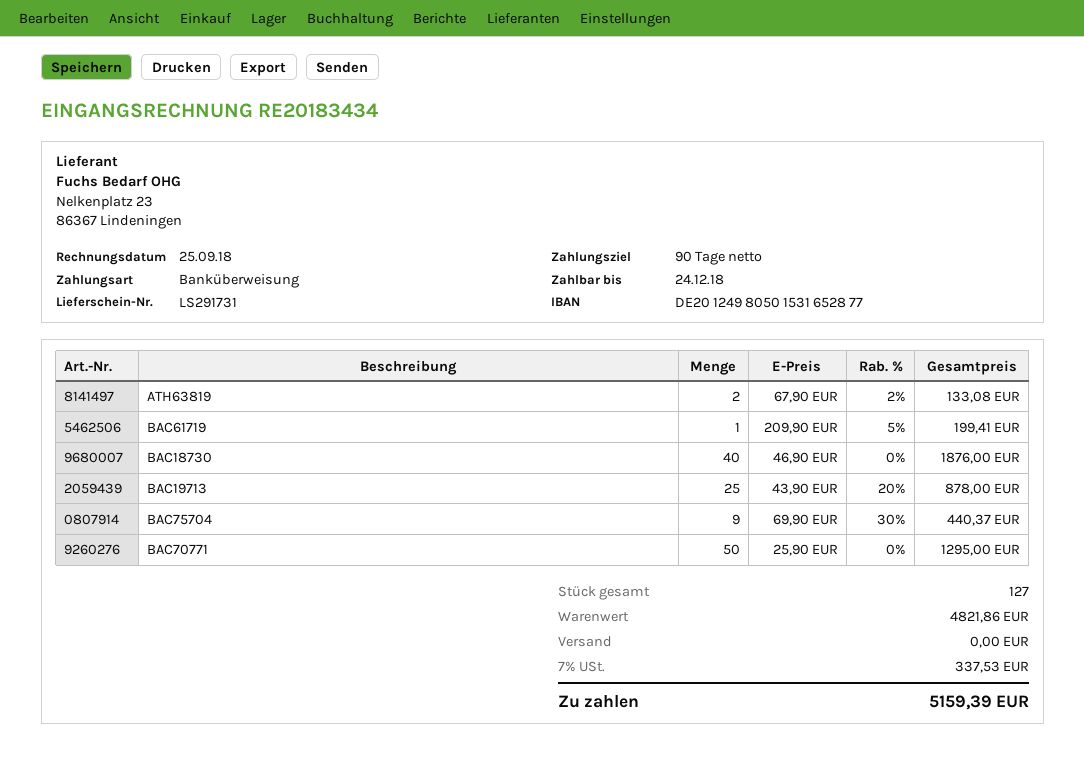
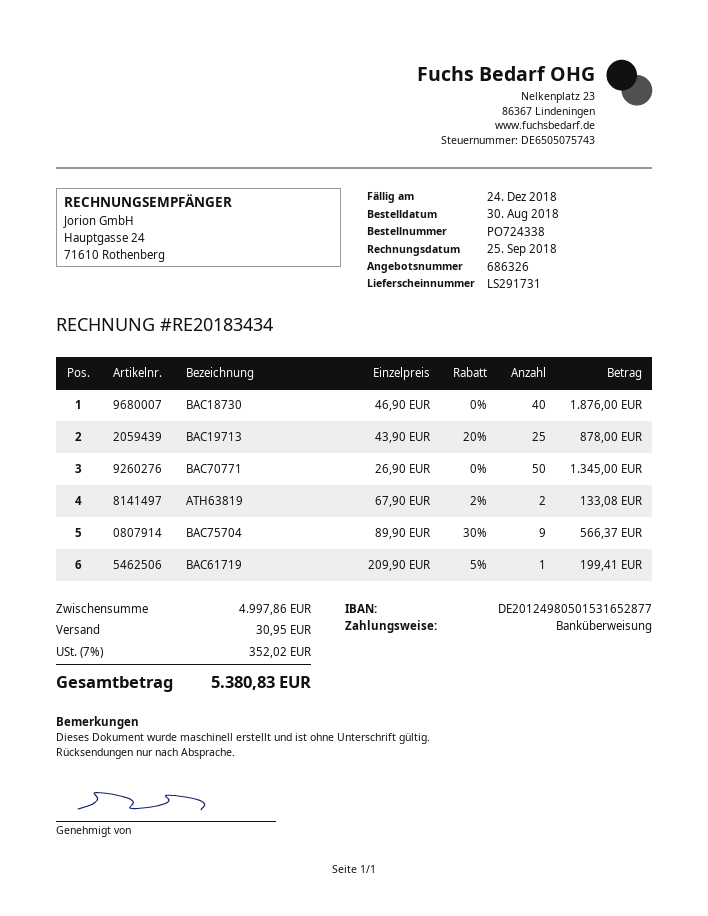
BAC75704: 9 x 69.90 - 30% = 440.37 -> 9 x 89.90 - 30% = 566.37
BAC70771: 50 x 25.90 = 1295.00 -> 50 x 26.90 = 1345.00
subtotal: 4821.86 -> 4997.86
shipping: 0.00 -> 30.95
tax: 7% = 337.53 -> 7% = 352.02
total: 5159.39 -> 5380.83

